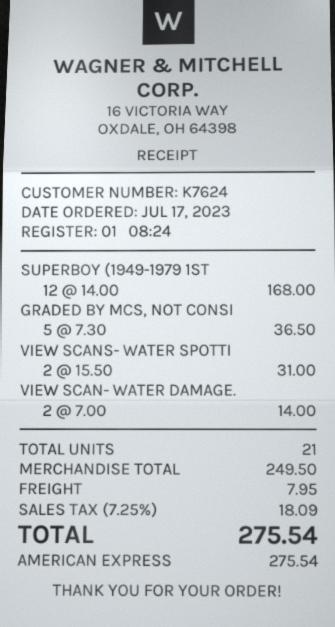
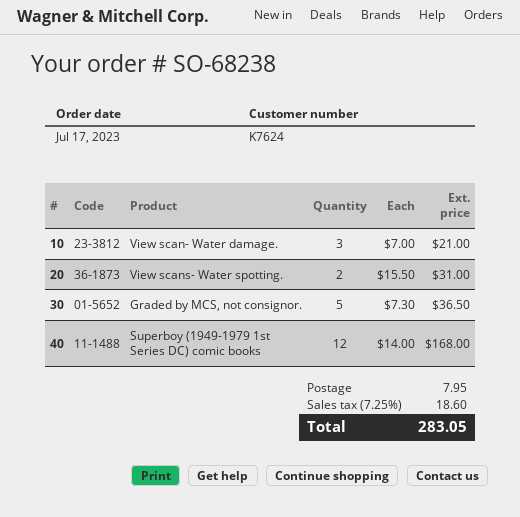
VIEW SCAN- WATER DAMAGE.: 2 x 7.00 = 14.00 -> 3 x 7.00 = 21.00
tax: 7.25% = 18.09 -> 7.25% = 18.60
total: 275.54 -> 283.05

